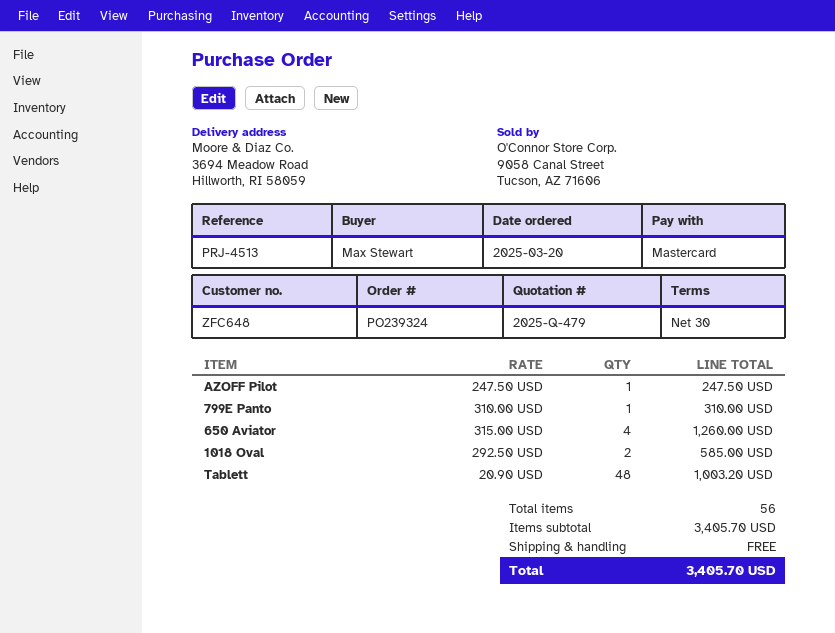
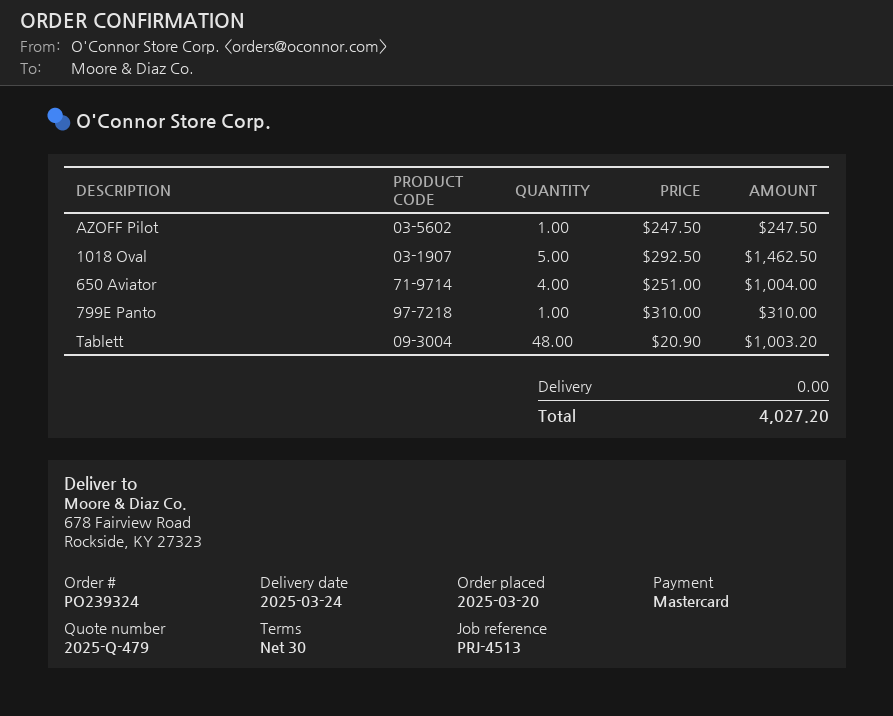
ship to: 3694 Meadow Road, Hillworth, RI 58059 -> 678 Fairview Road, Rockside, KY 27323
650 Aviator: 4 x 315.00 = 1260.00 -> 4 x 251.00 = 1004.00
1018 Oval: 2 x 292.50 = 585.00 -> 5 x 292.50 = 1462.50
total: 3405.70 -> 4027.20

